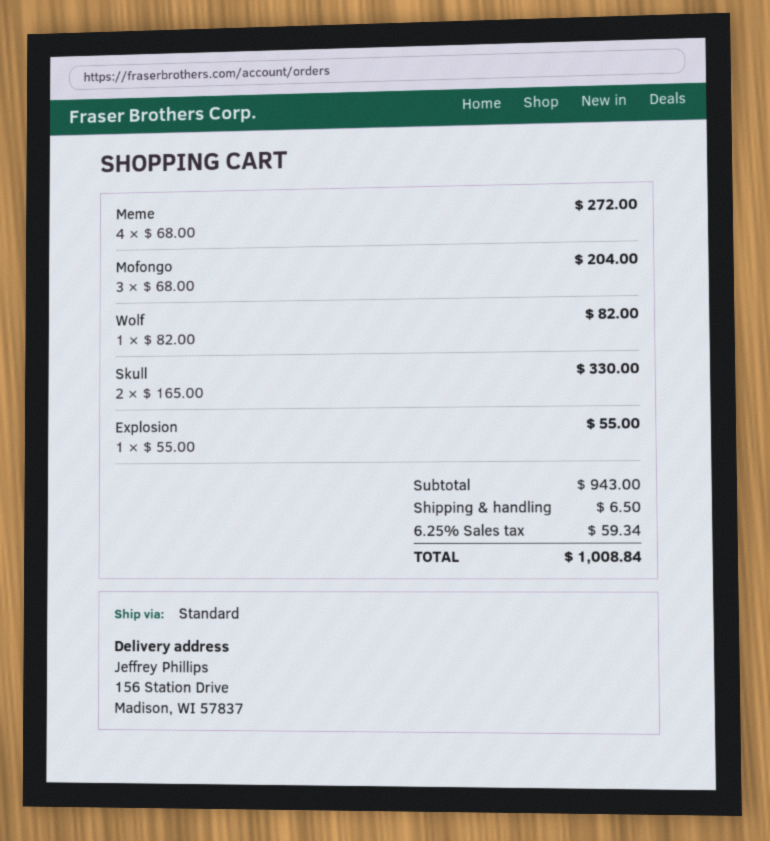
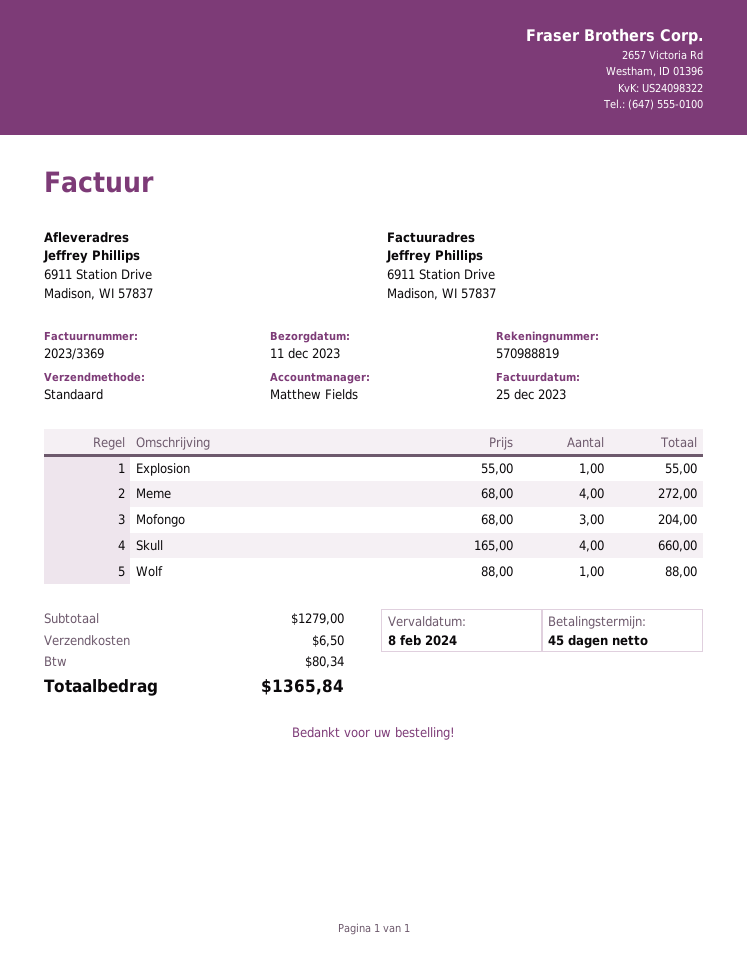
ship to: 156 Station Drive, Madison, WI 57837 -> 6911 Station Drive, Madison, WI 57837
Wolf: 1 x 82.00 = 82.00 -> 1 x 88.00 = 88.00
Skull: 2 x 165.00 = 330.00 -> 4 x 165.00 = 660.00
subtotal: 943.00 -> 1279.00
tax: 59.34 -> 80.34
total: 1008.84 -> 1365.84

